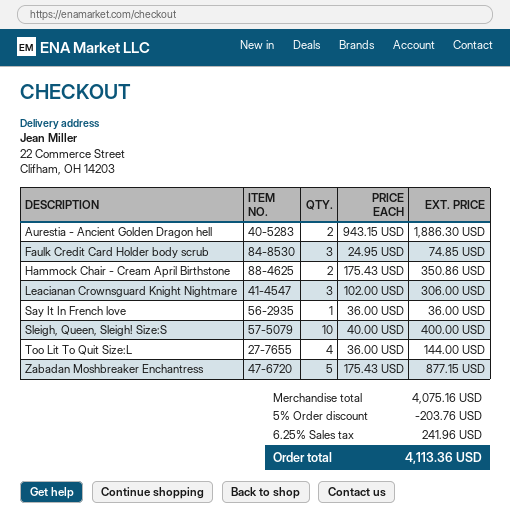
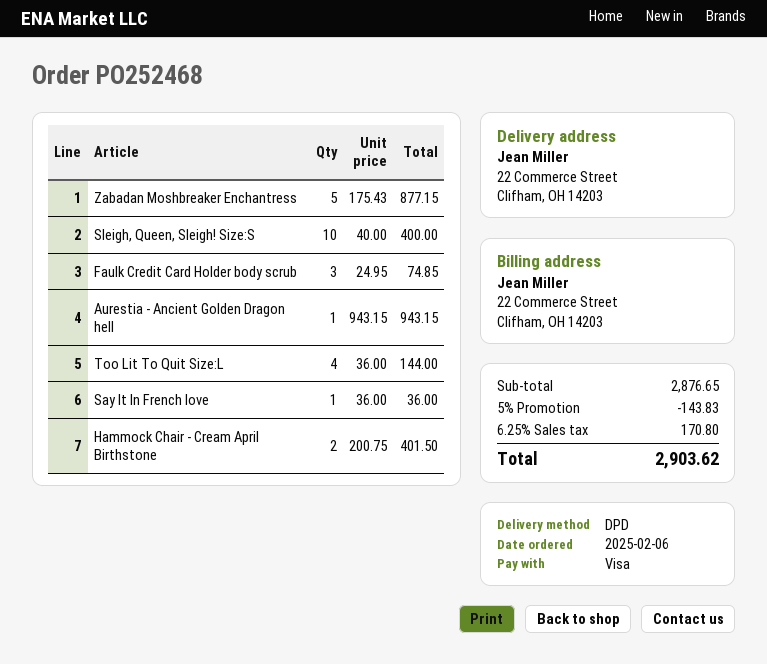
Aurestia - Ancient Golden Dragon hell: 2 x 943.15 = 1886.30 -> 1 x 943.15 = 943.15
Hammock Chair - Cream April Birthstone: 2 x 175.43 = 350.86 -> 2 x 200.75 = 401.50
Leacianan Crownsguard Knight Nightmare: 3 x 102.00 = 306.00 -> none
subtotal: 4075.16 -> 2876.65
discount: 5% = 203.76 -> 5% = 143.83
tax: 6.25% = 241.96 -> 6.25% = 170.80
total: 4113.36 -> 2903.62

